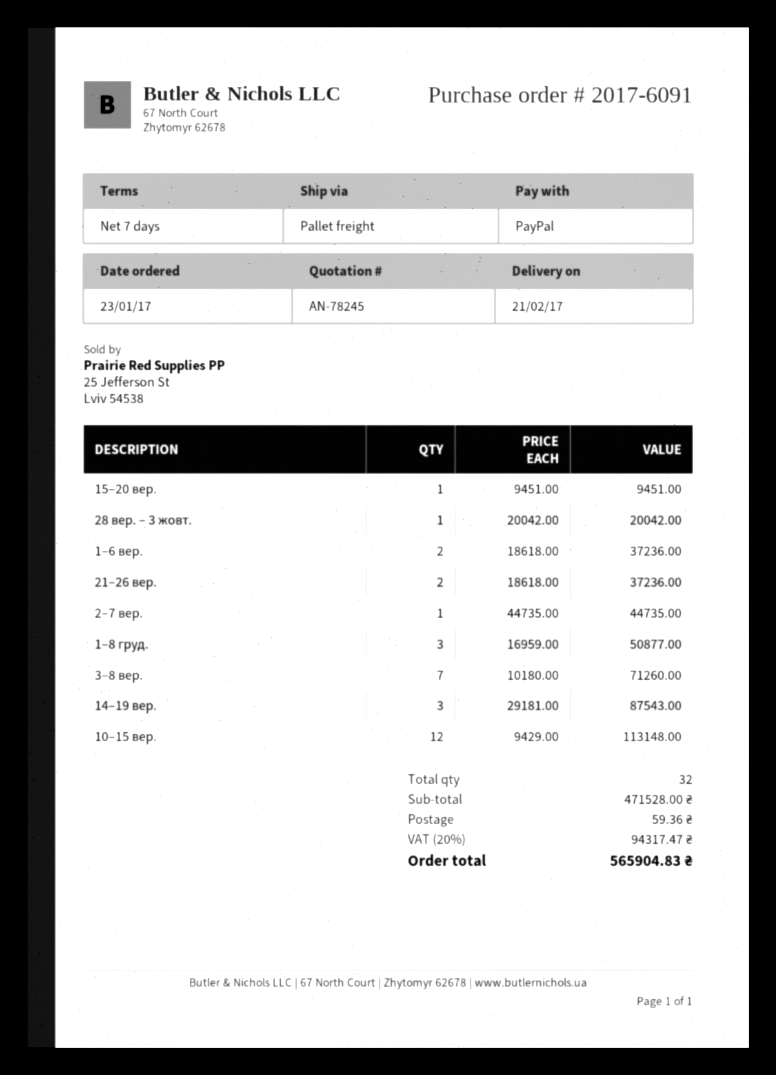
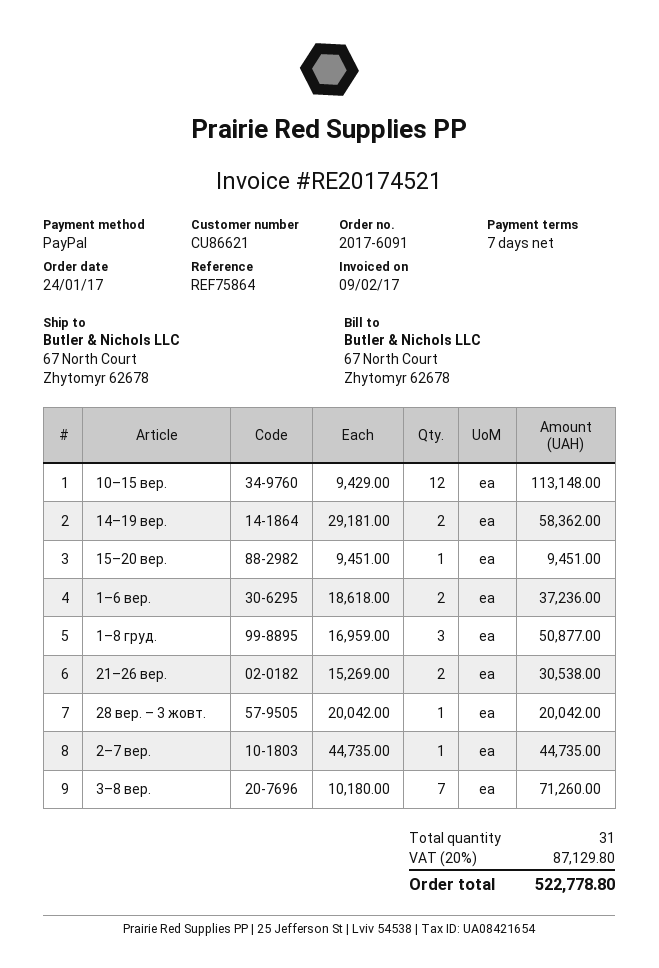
order date: 2017-01-23 -> 2017-01-24
21–26 вер.: 2 x 18618.00 = 37236.00 -> 2 x 15269.00 = 30538.00
14–19 вер.: 3 x 29181.00 = 87543.00 -> 2 x 29181.00 = 58362.00
total quantity: 32 -> 31
shipping: 59.36 -> none
tax: 20% = 94317.47 -> 20% = 87129.80
total: 565904.83 -> 522778.80

